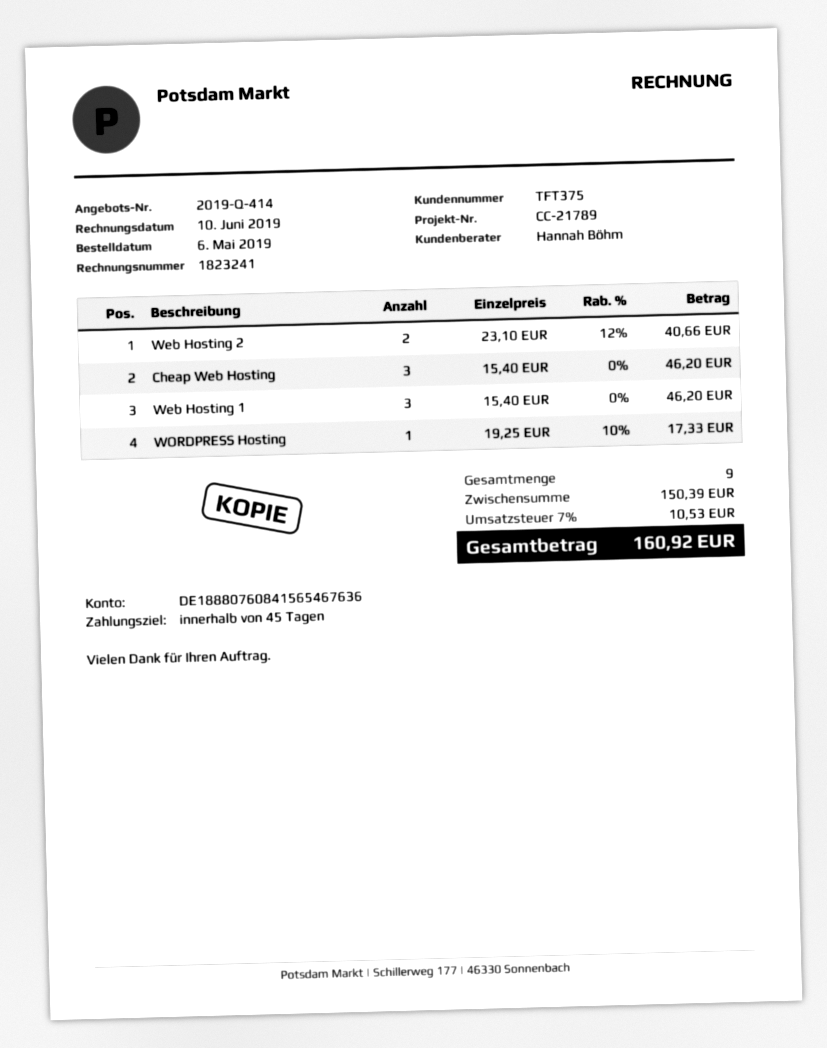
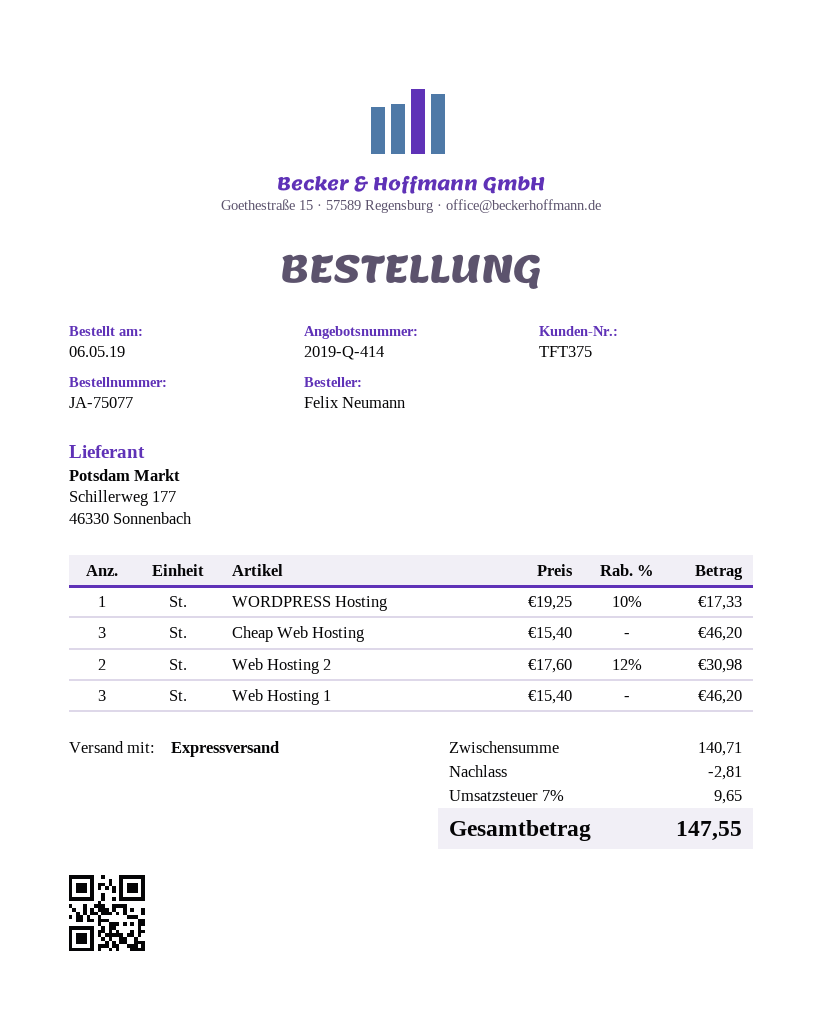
Web Hosting 2: 2 x 23.10 - 12% = 40.66 -> 2 x 17.60 - 12% = 30.98
subtotal: 150.39 -> 140.71
discount: none -> 2.81
tax: 7% = 10.53 -> 7% = 9.65
total: 160.92 -> 147.55

